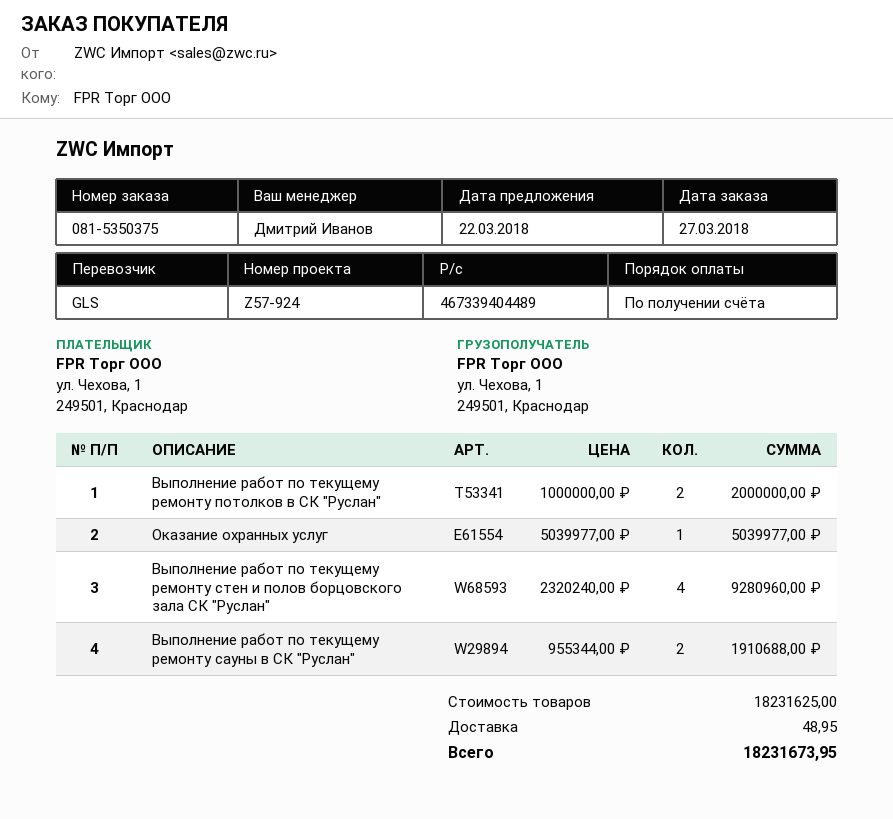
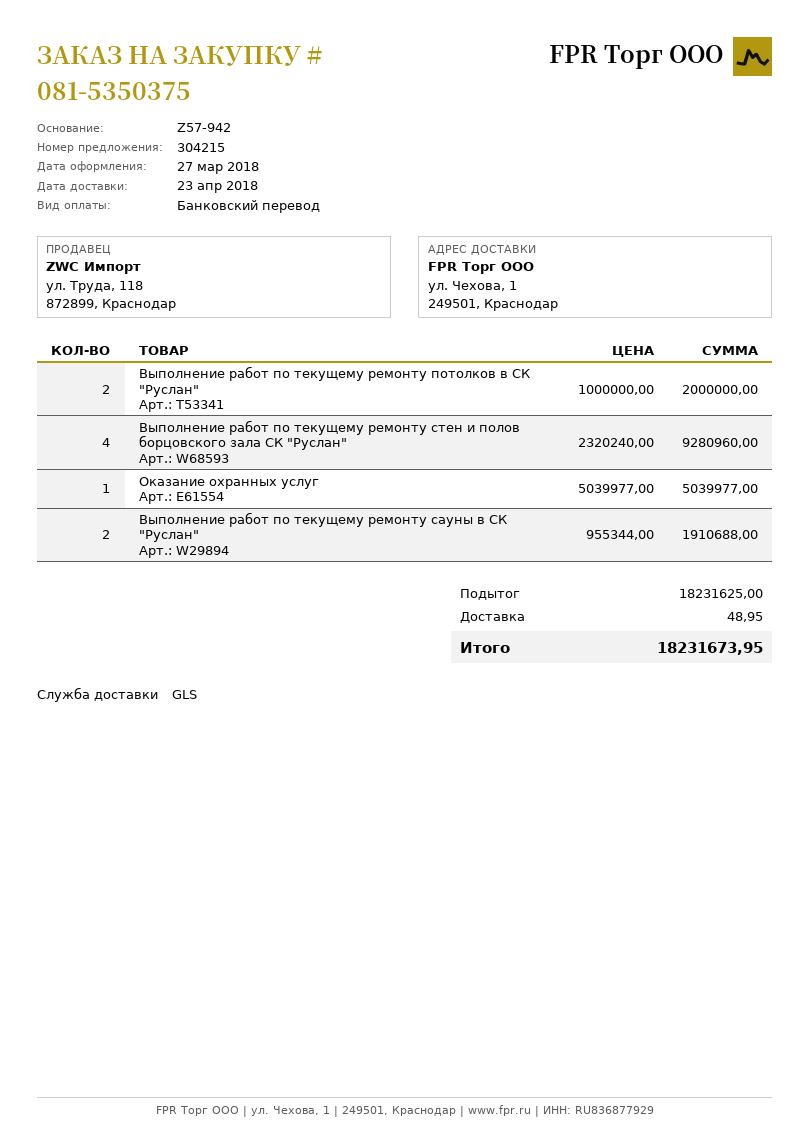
reference: Z57-924 -> Z57-942

